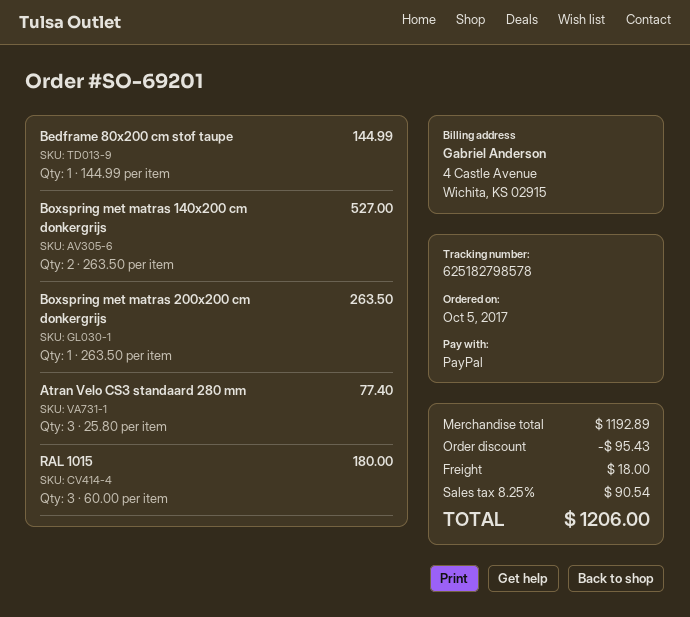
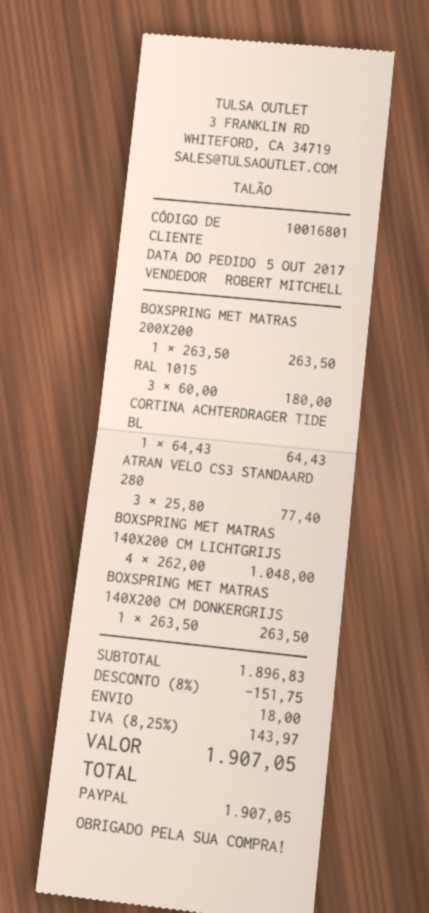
Bedframe 80x200 cm stof taupe: 1 x 144.99 = 144.99 -> none
Boxspring met matras 140x200 cm donkergrijs: 2 x 263.50 = 527.00 -> 1 x 263.50 = 263.50
CORTINA ACHTERDRAGER TIDE BL: none -> 1 x 64.43 = 64.43
BOXSPRING MET MATRAS 140X200 CM LICHTGRIJS: none -> 4 x 262.00 = 1048.00
subtotal: 1192.89 -> 1896.83
discount: 95.43 -> 151.75
tax: 8.25% = 90.54 -> 8.25% = 143.97
total: 1206.00 -> 1907.05

